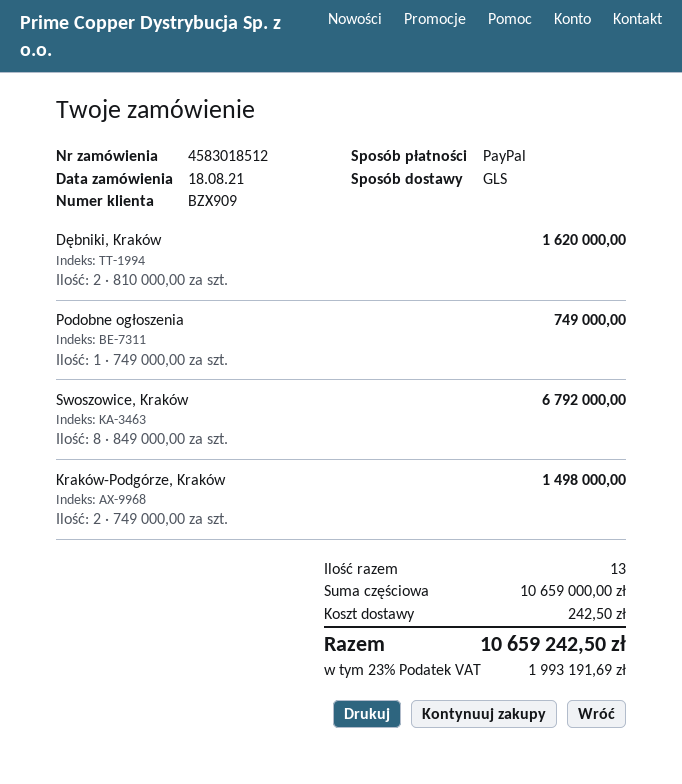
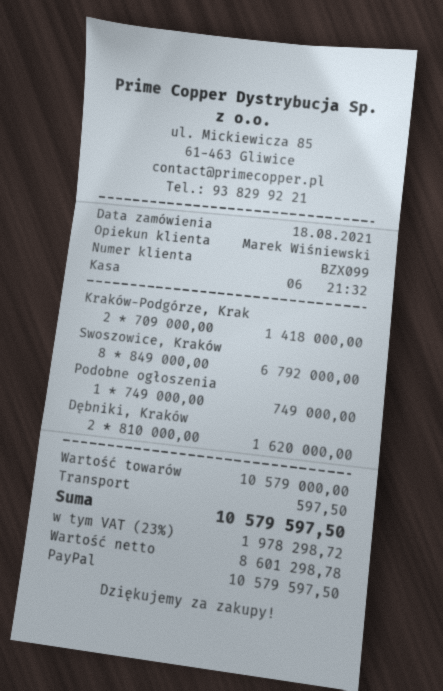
customer number: BZX909 -> BZX099
Kraków-Podgórze, Kraków: 2 x 749000.00 = 1498000.00 -> 2 x 709000.00 = 1418000.00
subtotal: 10659000.00 -> 10579000.00
shipping: 242.50 -> 597.50
tax: 23% = 1993191.69 -> 23% = 1978298.72
total: 10659242.50 -> 10579597.50

